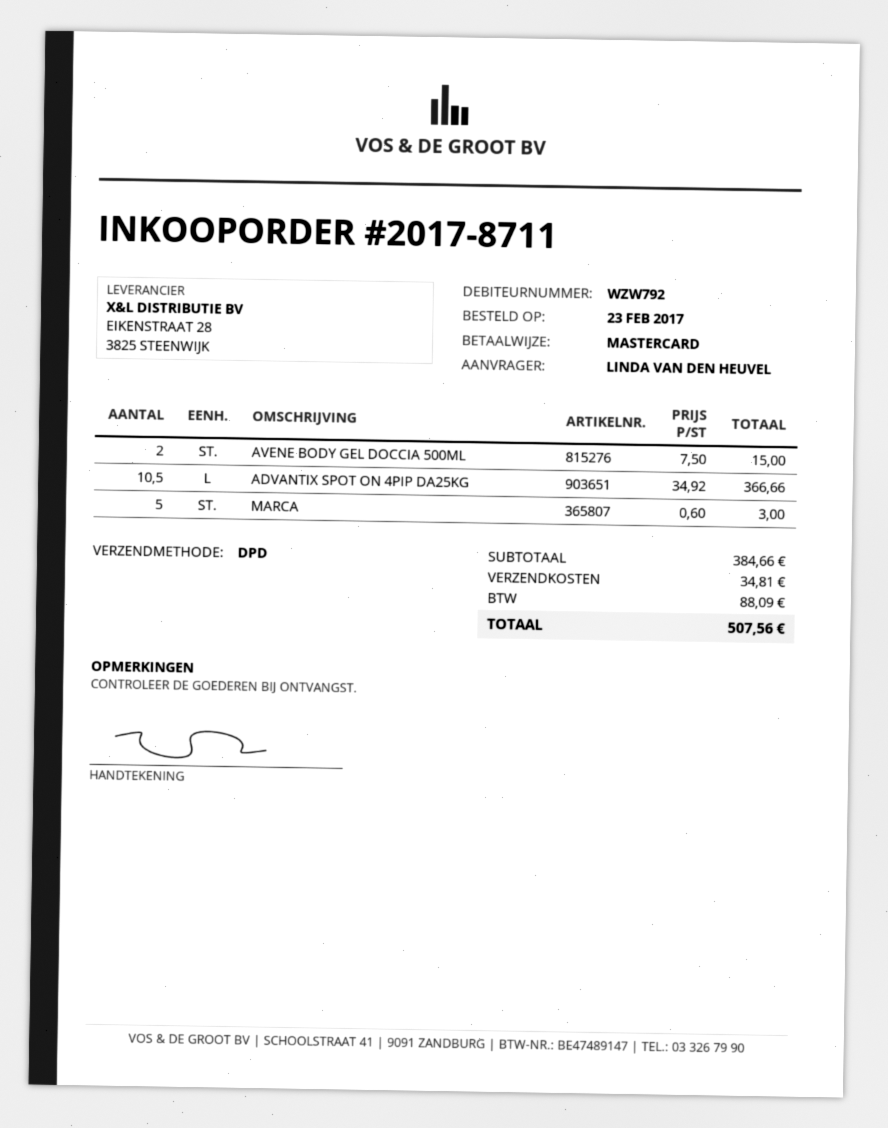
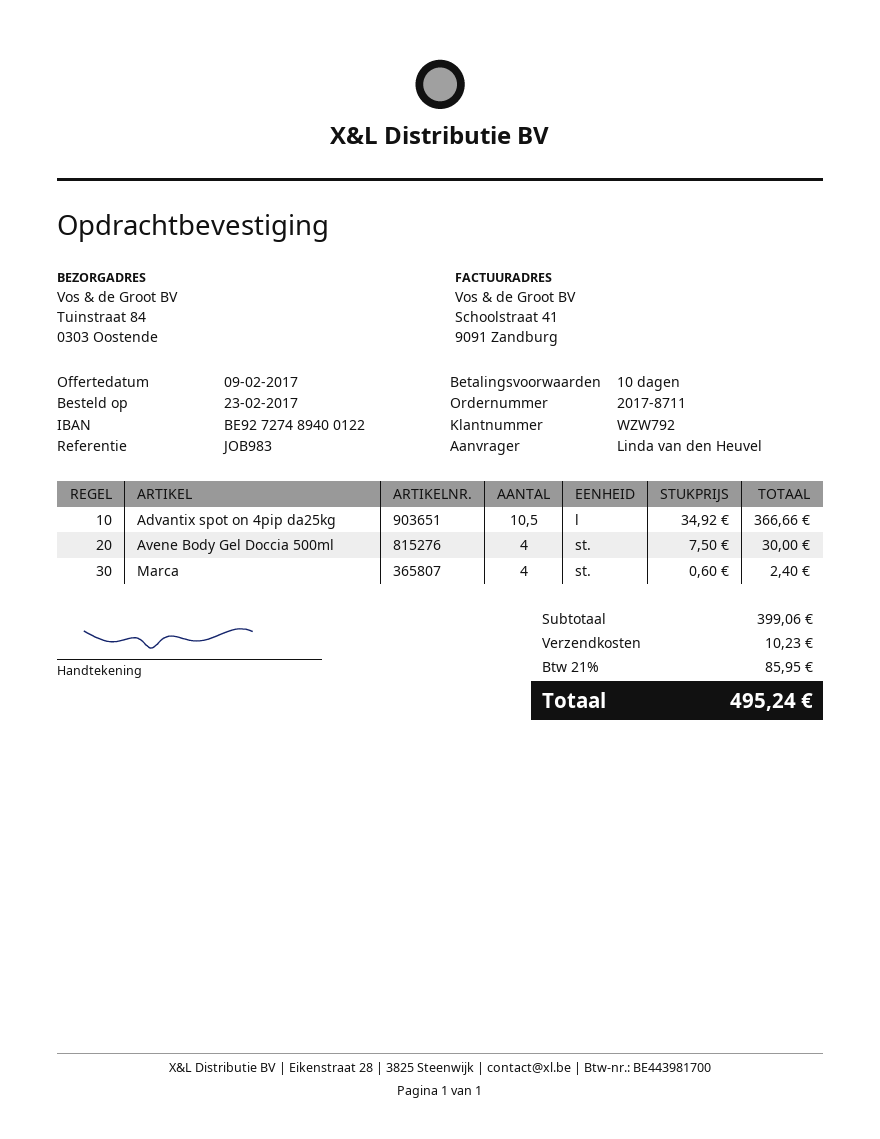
AVENE BODY GEL DOCCIA 500ML: 2 x 7.50 = 15.00 -> 4 x 7.50 = 30.00
MARCA: 5 x 0.60 = 3.00 -> 4 x 0.60 = 2.40
subtotal: 384.66 -> 399.06
shipping: 34.81 -> 10.23
tax: 88.09 -> 85.95
total: 507.56 -> 495.24

